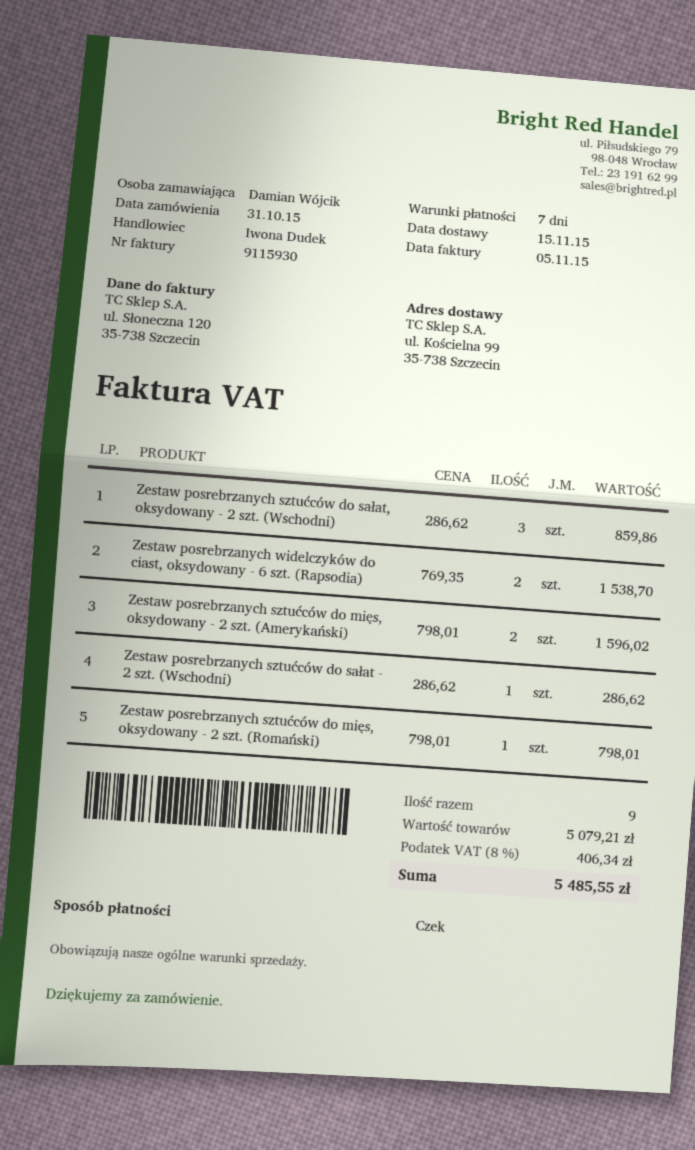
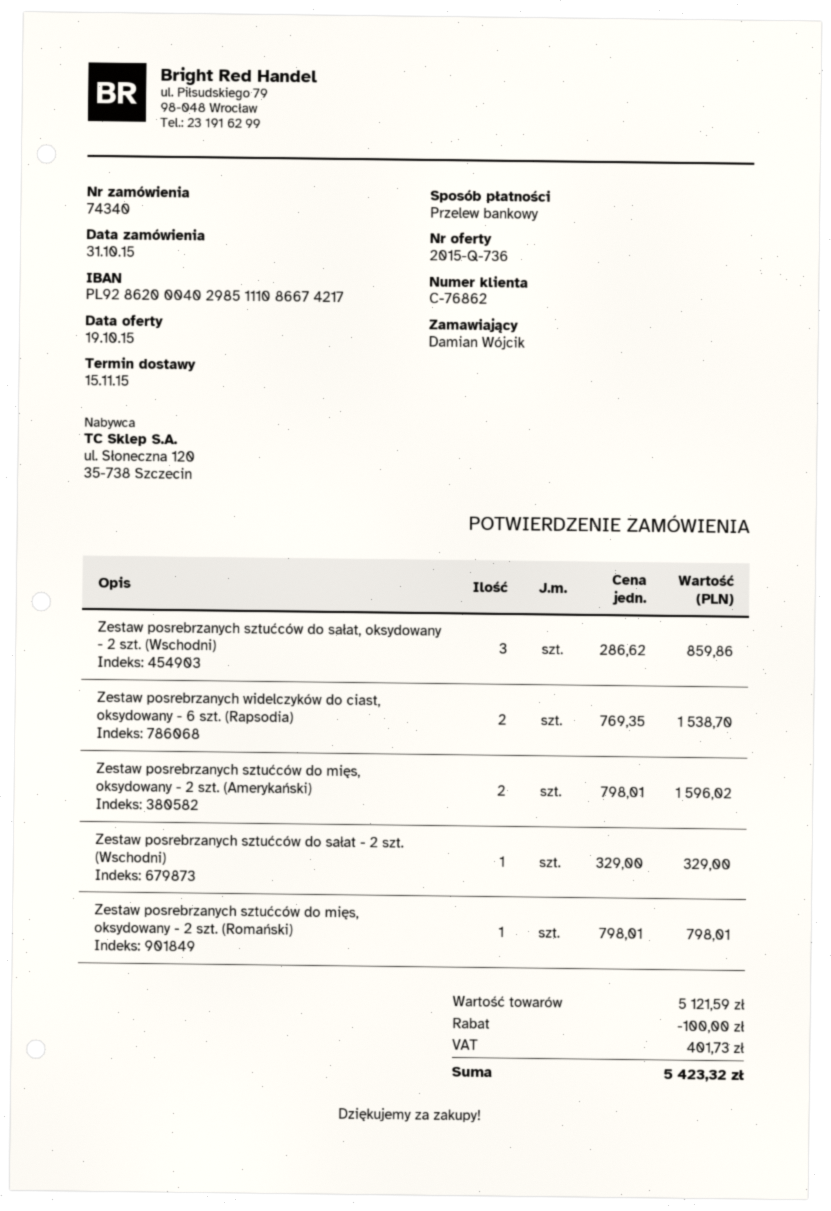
payment method: cheque -> bank transfer
Zestaw posrebrzanych sztućców do sałat - 2 szt. (Wschodni): 1 x 286.62 = 286.62 -> 1 x 329.00 = 329.00
subtotal: 5079.21 -> 5121.59
discount: none -> 100.00
tax: 406.34 -> 401.73
total: 5485.55 -> 5423.32

